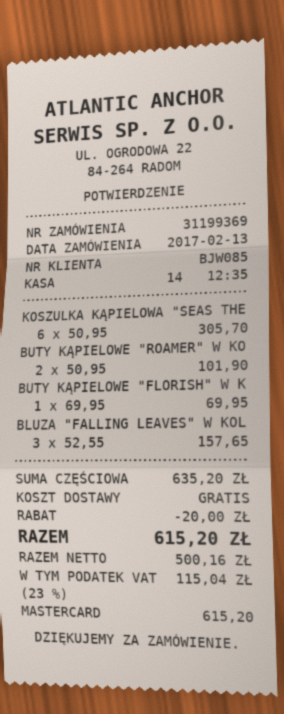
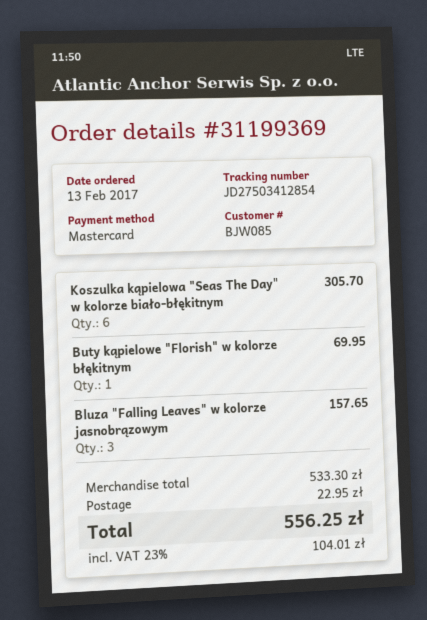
BUTY KĄPIELOWE "ROAMER" W KO: 2 for 101.90 -> none
subtotal: 635.20 -> 533.30
discount: 20.00 -> none
shipping: 0.00 -> 22.95
tax: 23% = 115.04 -> 23% = 104.01
total: 615.20 -> 556.25

